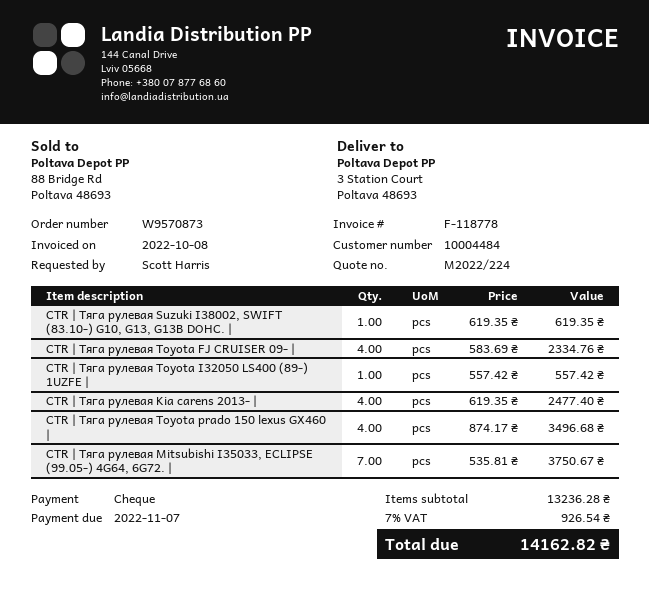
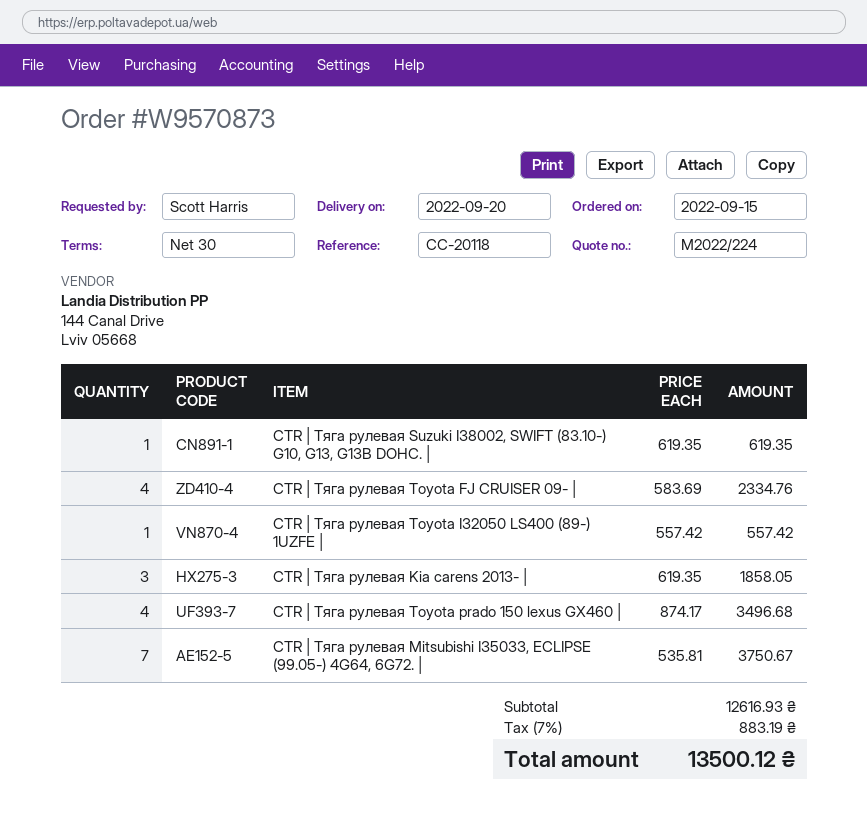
CTR | Тяга рулевая Kia carens 2013- |: 4 x 619.35 = 2477.40 -> 3 x 619.35 = 1858.05
subtotal: 13236.28 -> 12616.93
tax: 7% = 926.54 -> 7% = 883.19
total: 14162.82 -> 13500.12

